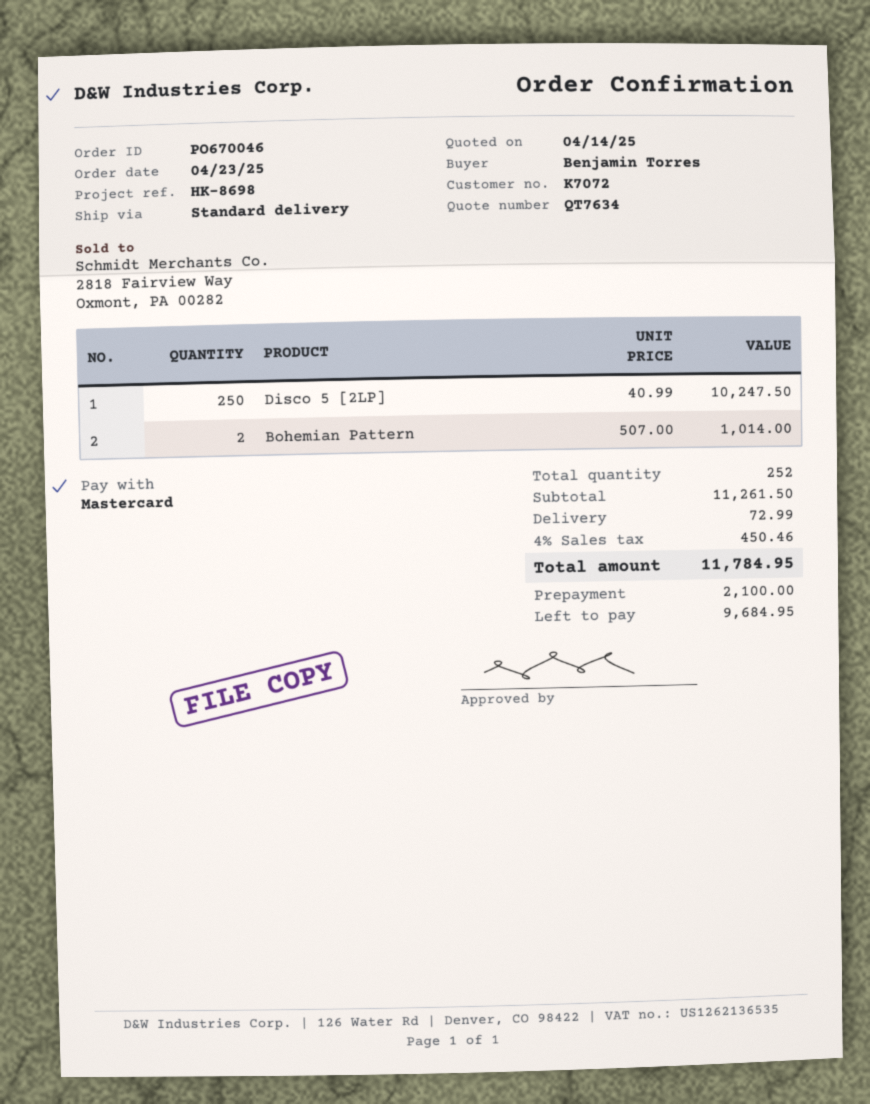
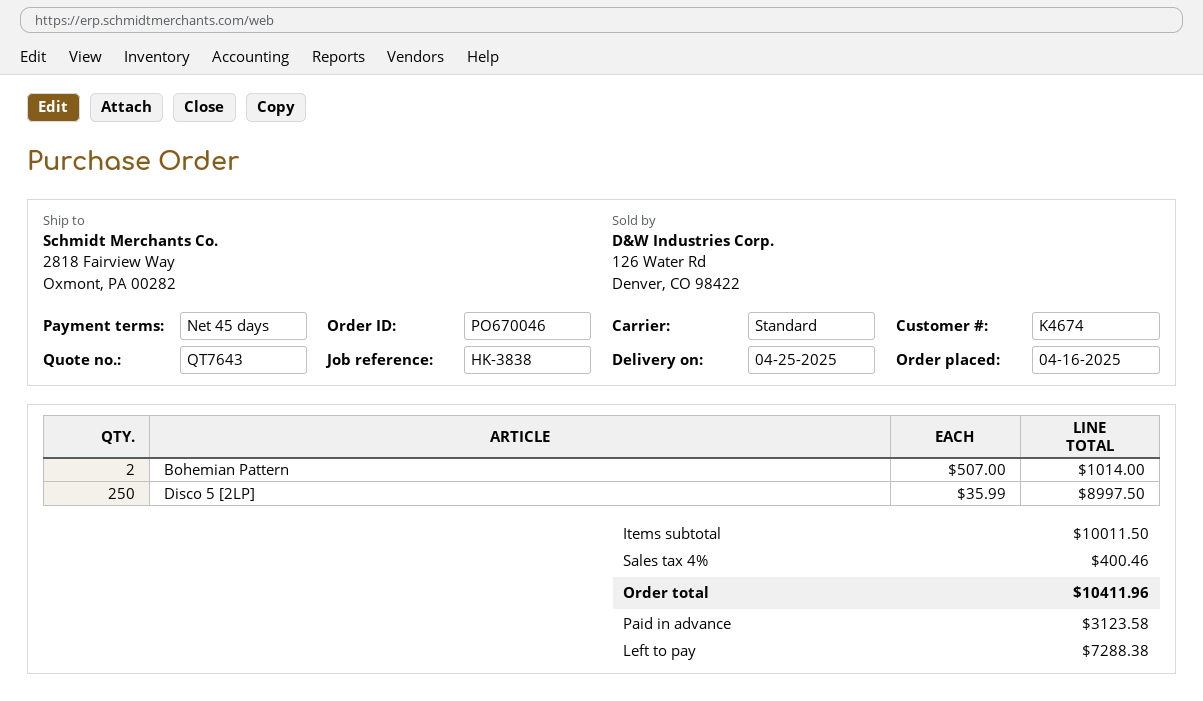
quote number: QT7634 -> QT7643
order date: 2025-04-23 -> 2025-04-16
customer number: K7072 -> K4674
reference: HK-8698 -> HK-3838
Disco 5 [2LP]: 250 x 40.99 = 10247.50 -> 250 x 35.99 = 8997.50
subtotal: 11261.50 -> 10011.50
shipping: 72.99 -> none
tax: 4% = 450.46 -> 4% = 400.46
total: 11784.95 -> 10411.96
deposit: 2100.00 -> 3123.58
balance: 9684.95 -> 7288.38

